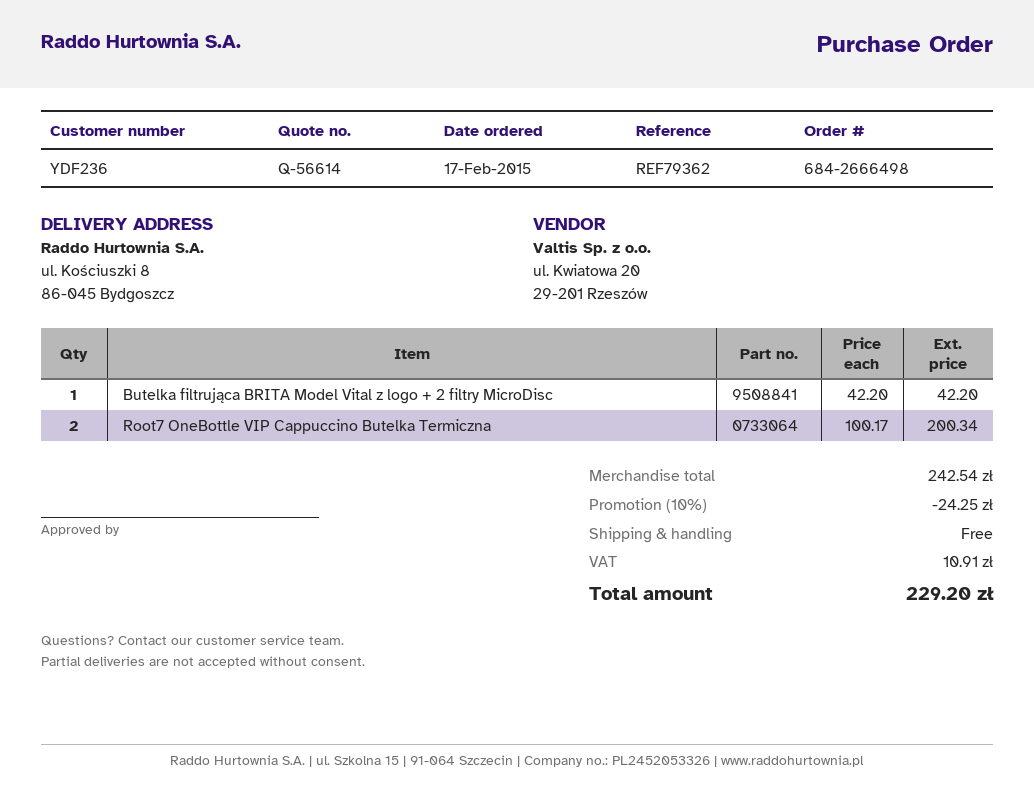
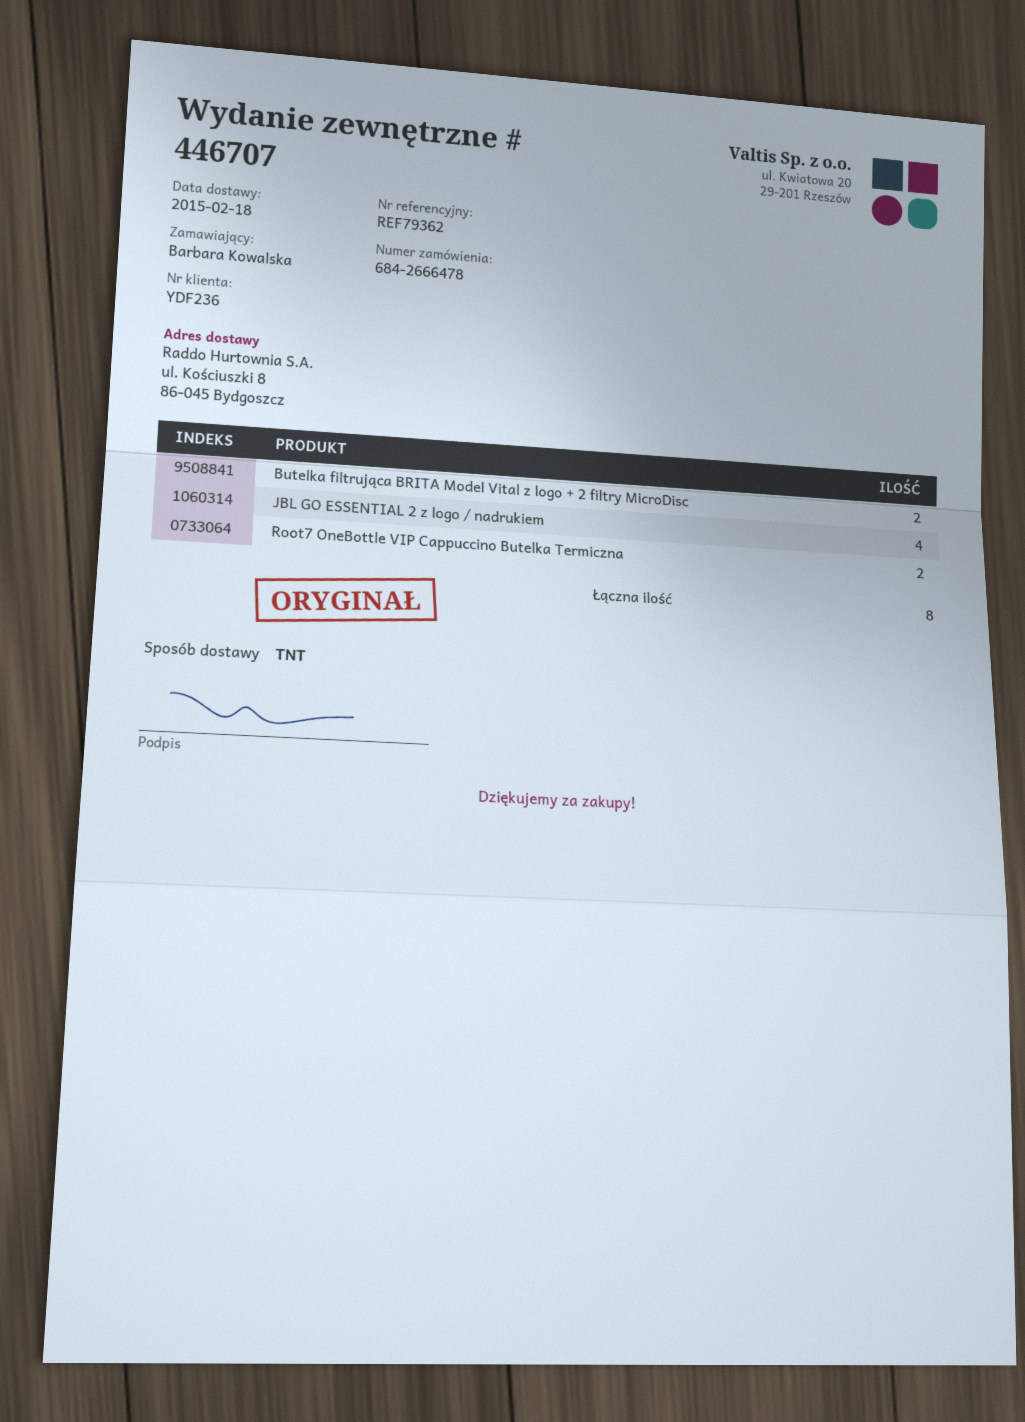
order number: 684-2666498 -> 684-2666478
Butelka filtrująca BRITA Model Vital z logo + 2 filtry MicroDisc: 1 -> 2
JBL GO ESSENTIAL 2 z logo / nadrukiem: none -> 4

